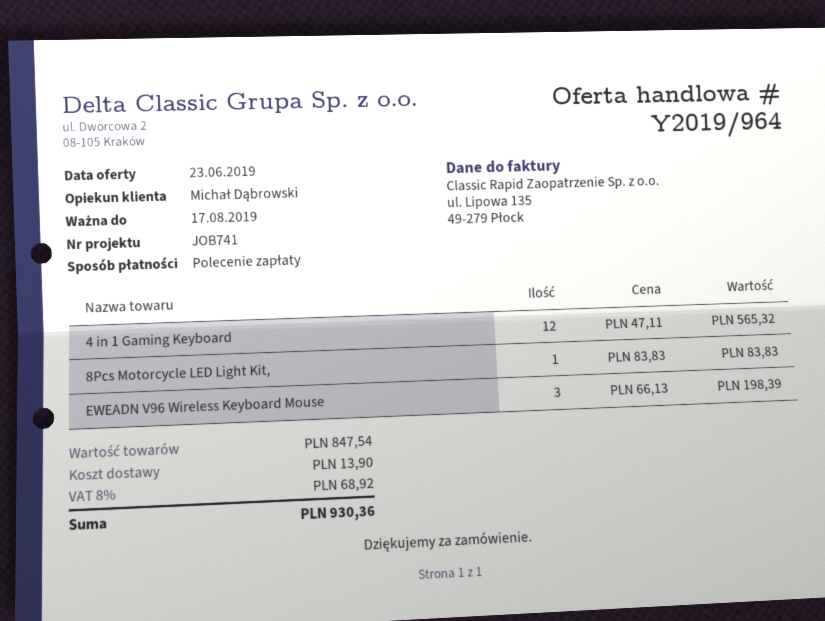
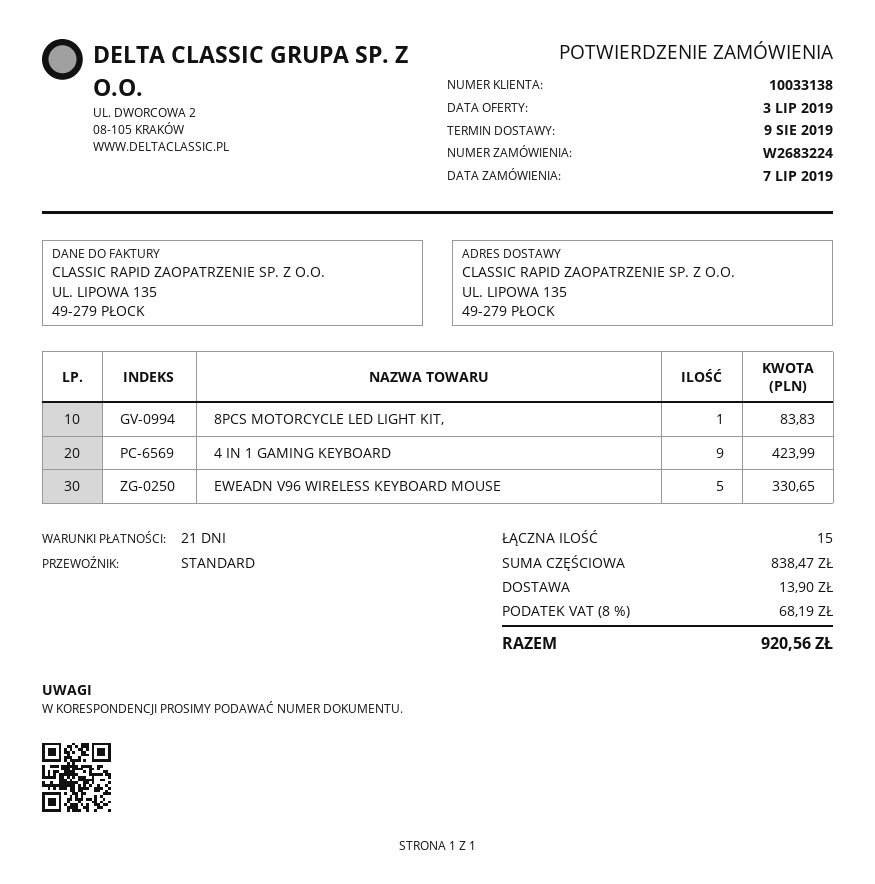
quote date: 2019-06-23 -> 2019-07-03
4 in 1 Gaming Keyboard: 12 for 565.32 -> 9 for 423.99
EWEADN V96 Wireless Keyboard Mouse: 3 for 198.39 -> 5 for 330.65
subtotal: 847.54 -> 838.47
tax: 8% = 68.92 -> 8% = 68.19
total: 930.36 -> 920.56

